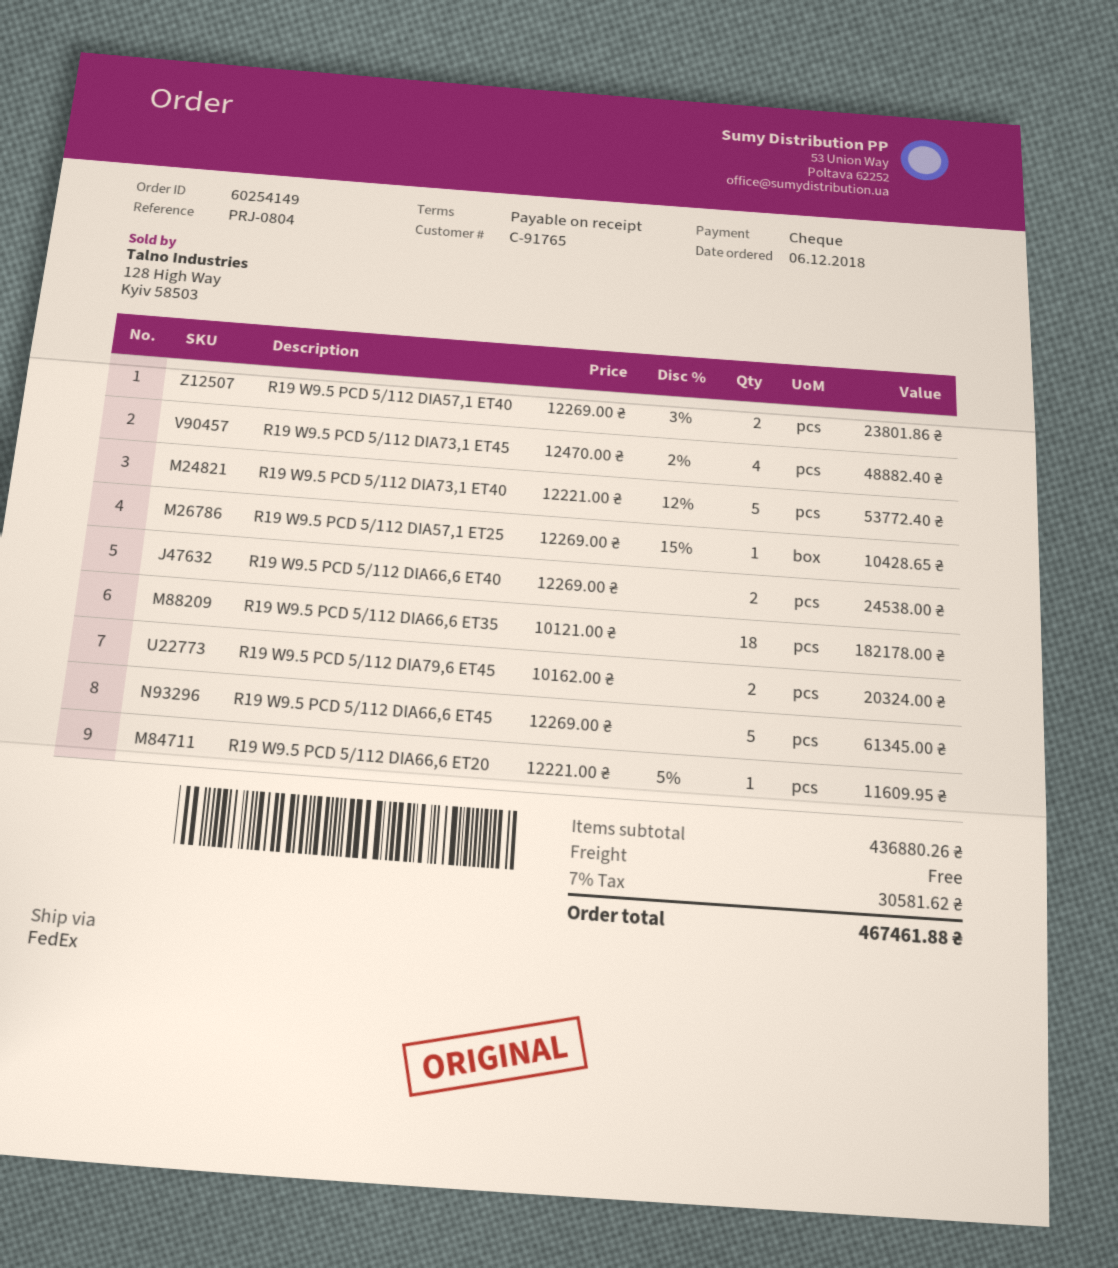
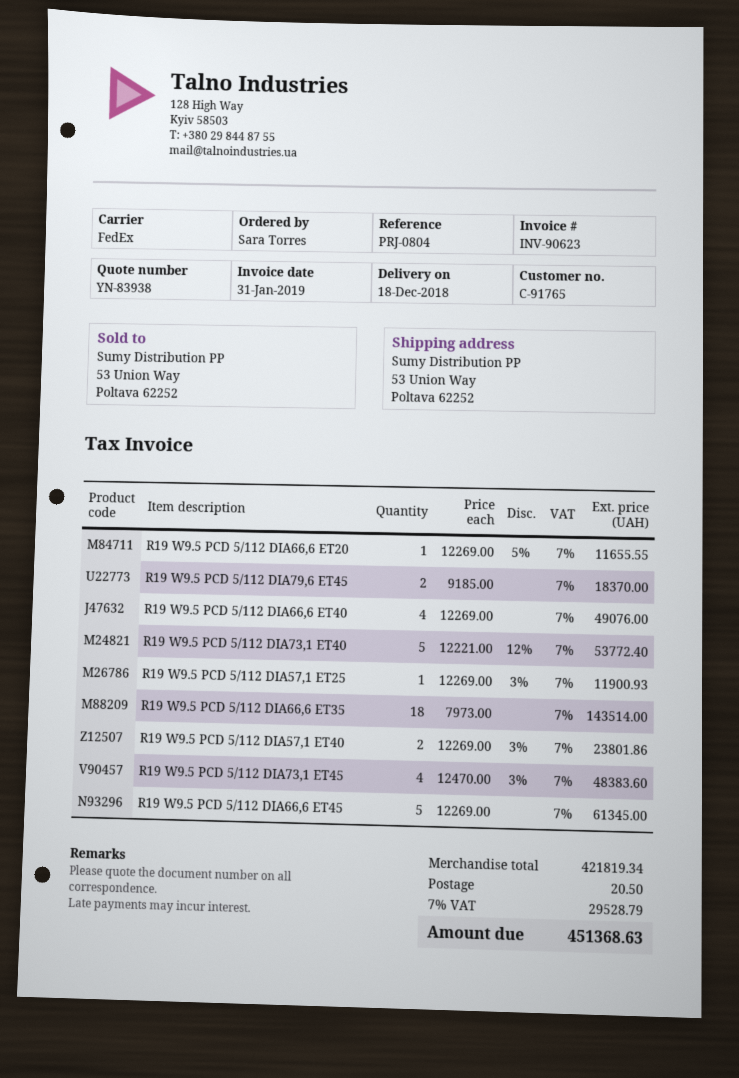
R19 W9.5 PCD 5/112 DIA73,1 ET45: 4 x 12470.00 - 2% = 48882.40 -> 4 x 12470.00 - 3% = 48383.60
R19 W9.5 PCD 5/112 DIA57,1 ET25: 1 x 12269.00 - 15% = 10428.65 -> 1 x 12269.00 - 3% = 11900.93
R19 W9.5 PCD 5/112 DIA66,6 ET40: 2 x 12269.00 = 24538.00 -> 4 x 12269.00 = 49076.00
R19 W9.5 PCD 5/112 DIA66,6 ET35: 18 x 10121.00 = 182178.00 -> 18 x 7973.00 = 143514.00
R19 W9.5 PCD 5/112 DIA79,6 ET45: 2 x 10162.00 = 20324.00 -> 2 x 9185.00 = 18370.00
R19 W9.5 PCD 5/112 DIA66,6 ET20: 1 x 12221.00 - 5% = 11609.95 -> 1 x 12269.00 - 5% = 11655.55
subtotal: 436880.26 -> 421819.34
shipping: 0.00 -> 20.50
tax: 7% = 30581.62 -> 7% = 29528.79
total: 467461.88 -> 451368.63

